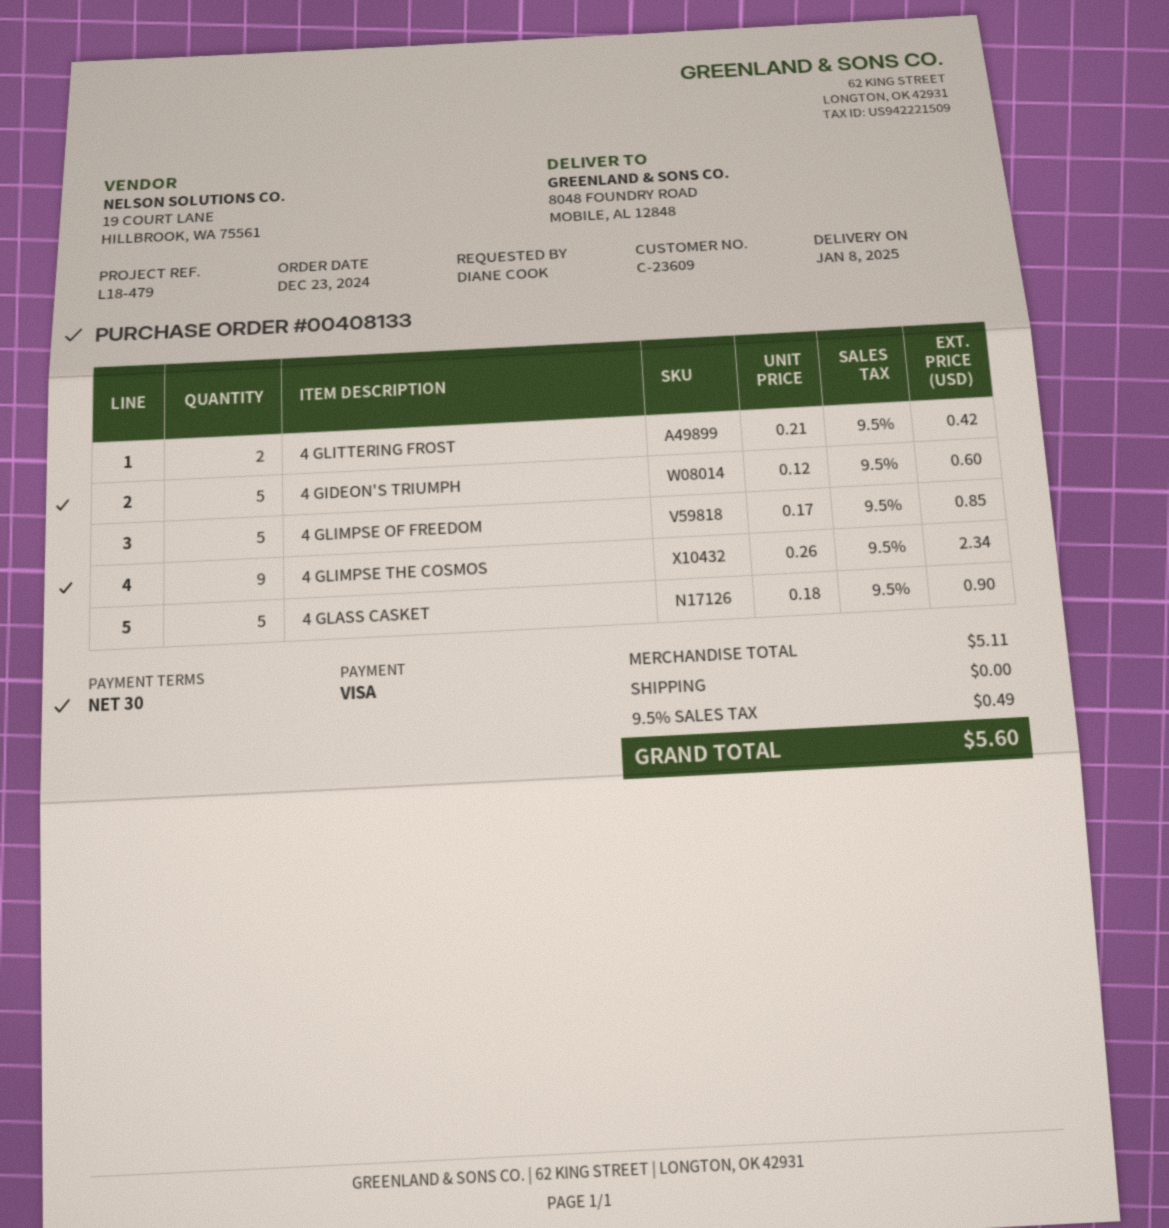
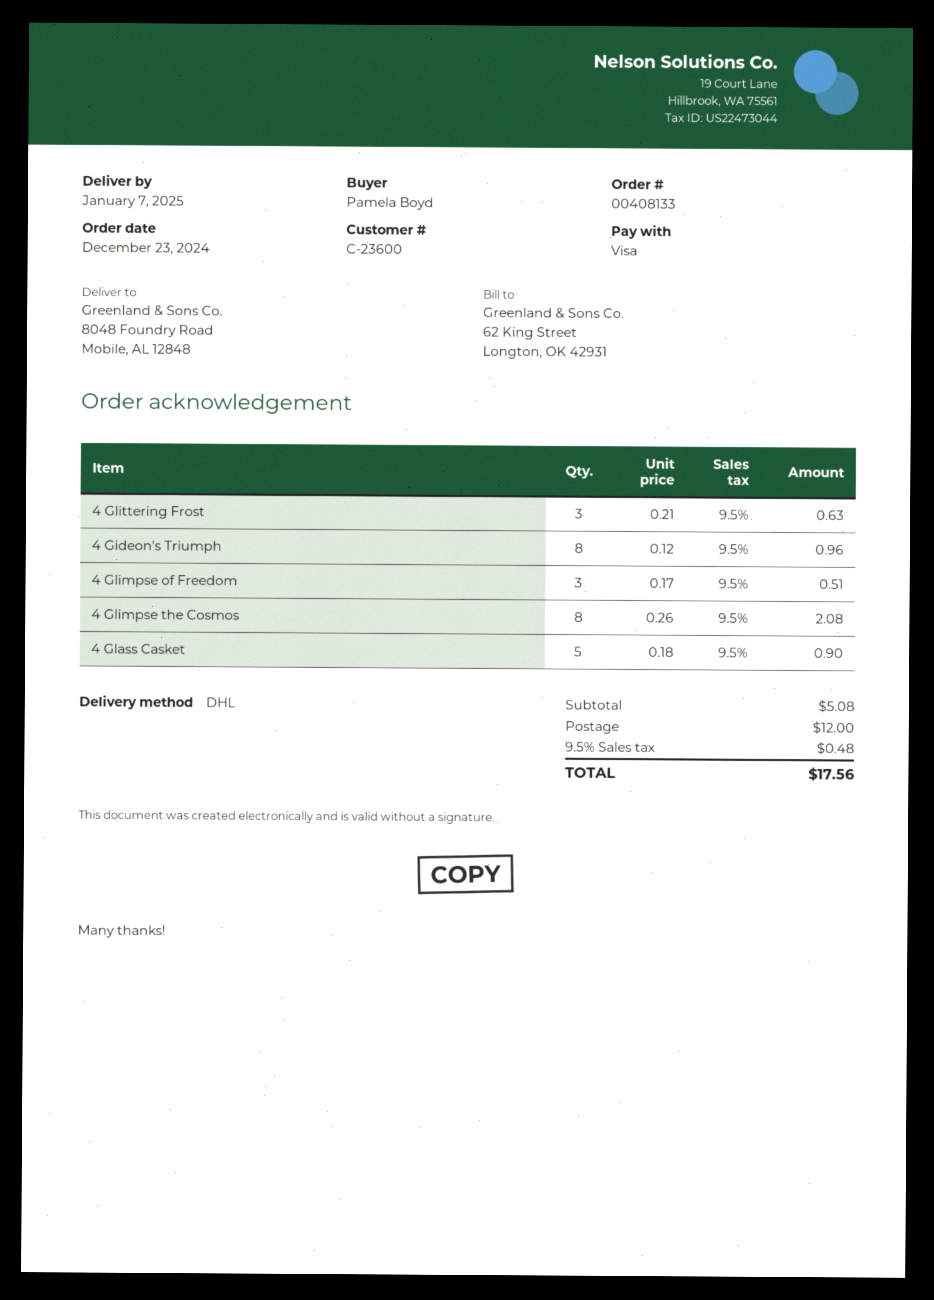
delivery date: 2025-01-08 -> 2025-01-07
customer number: C-23609 -> C-23600
ordered by: DIANE COOK -> Pamela Boyd
4 GLITTERING FROST: 2 x 0.21 = 0.42 -> 3 x 0.21 = 0.63
4 GIDEON'S TRIUMPH: 5 x 0.12 = 0.60 -> 8 x 0.12 = 0.96
4 GLIMPSE OF FREEDOM: 5 x 0.17 = 0.85 -> 3 x 0.17 = 0.51
4 GLIMPSE THE COSMOS: 9 x 0.26 = 2.34 -> 8 x 0.26 = 2.08
subtotal: 5.11 -> 5.08
shipping: 0.00 -> 12.00
tax: 9.5% = 0.49 -> 9.5% = 0.48
total: 5.60 -> 17.56

